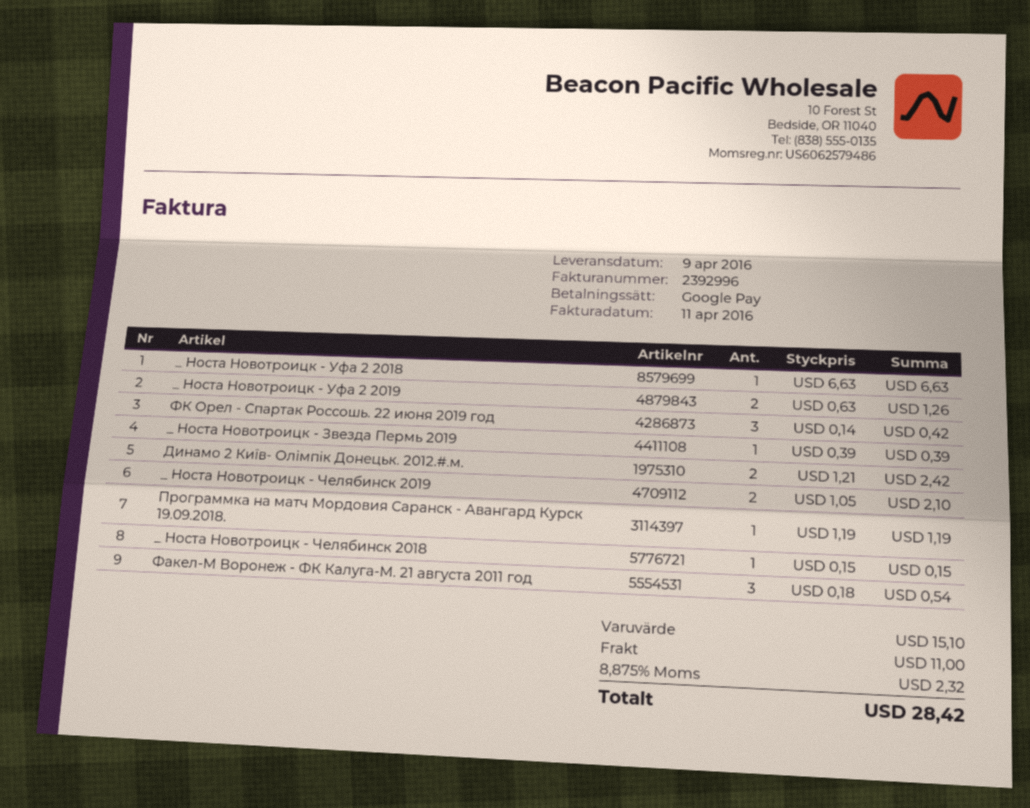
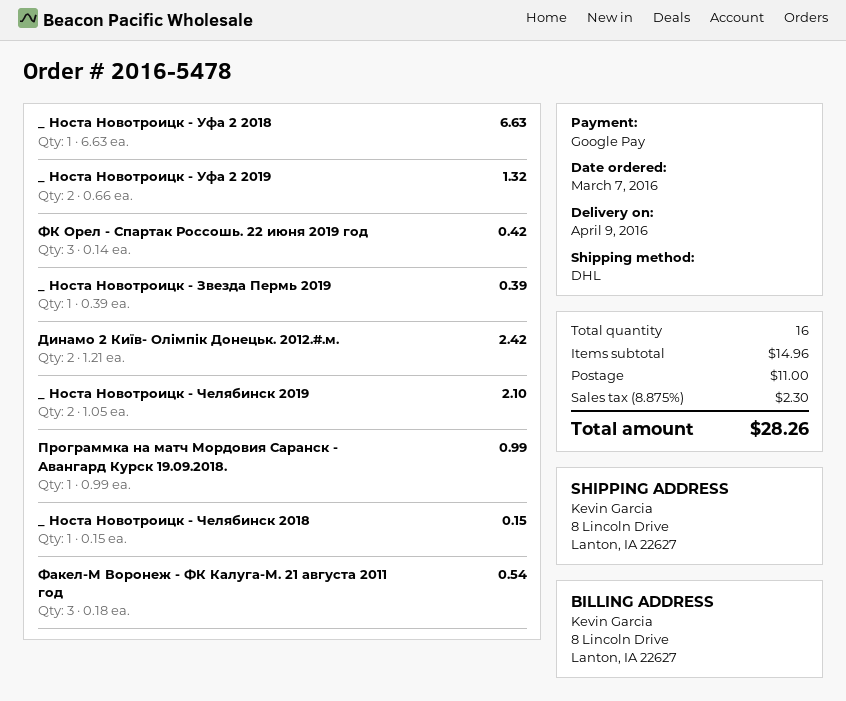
_ Носта Новотроицк - Уфа 2 2019: 2 x 0.63 = 1.26 -> 2 x 0.66 = 1.32
Программка на матч Мордовия Саранск - Авангард Курск 19.09.2018.: 1 x 1.19 = 1.19 -> 1 x 0.99 = 0.99
subtotal: 15.10 -> 14.96
tax: 8.875% = 2.32 -> 8.875% = 2.30
total: 28.42 -> 28.26

